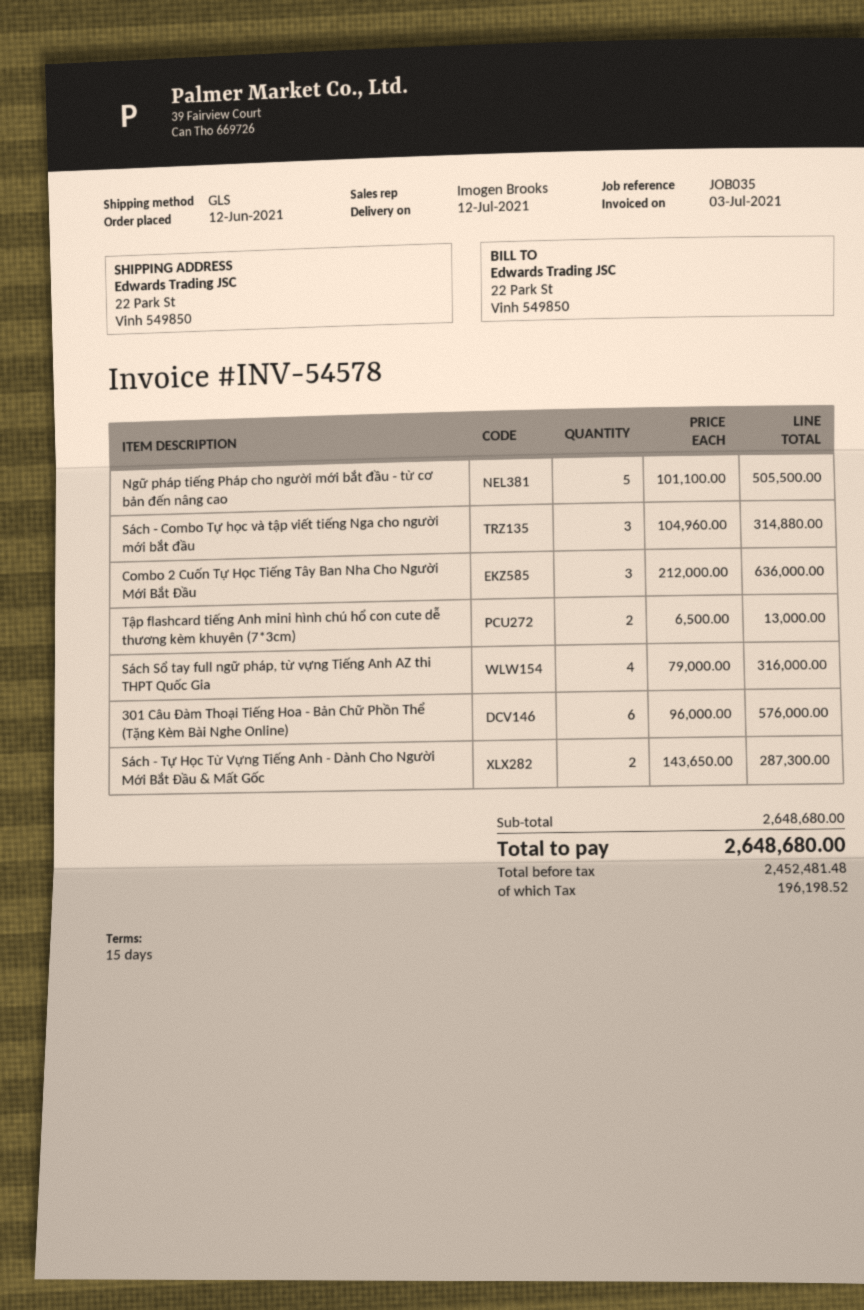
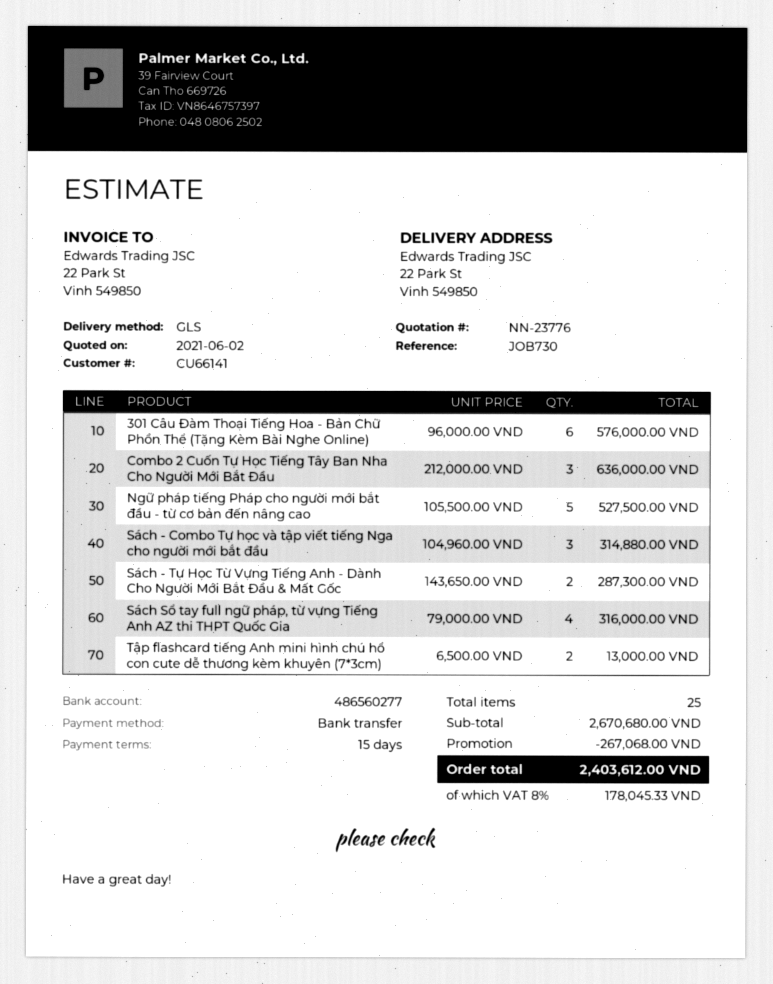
reference: JOB035 -> JOB730
Ngữ pháp tiếng Pháp cho người mới bắt đầu - từ cơ bản đến nâng cao: 5 x 101100.00 = 505500.00 -> 5 x 105500.00 = 527500.00
subtotal: 2648680.00 -> 2670680.00
discount: none -> 267068.00
tax: 196198.52 -> 178045.33
total: 2648680.00 -> 2403612.00

